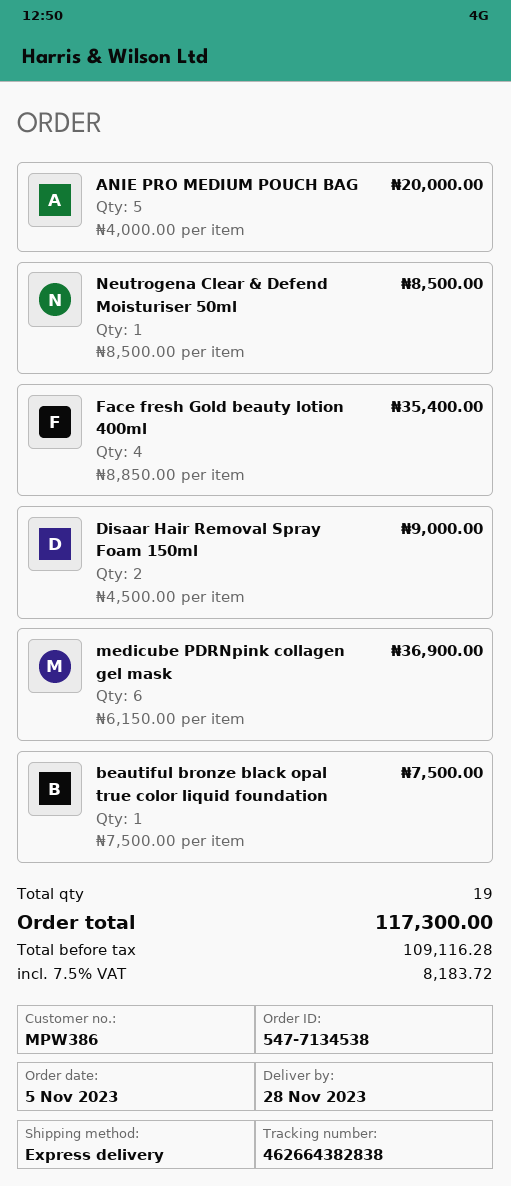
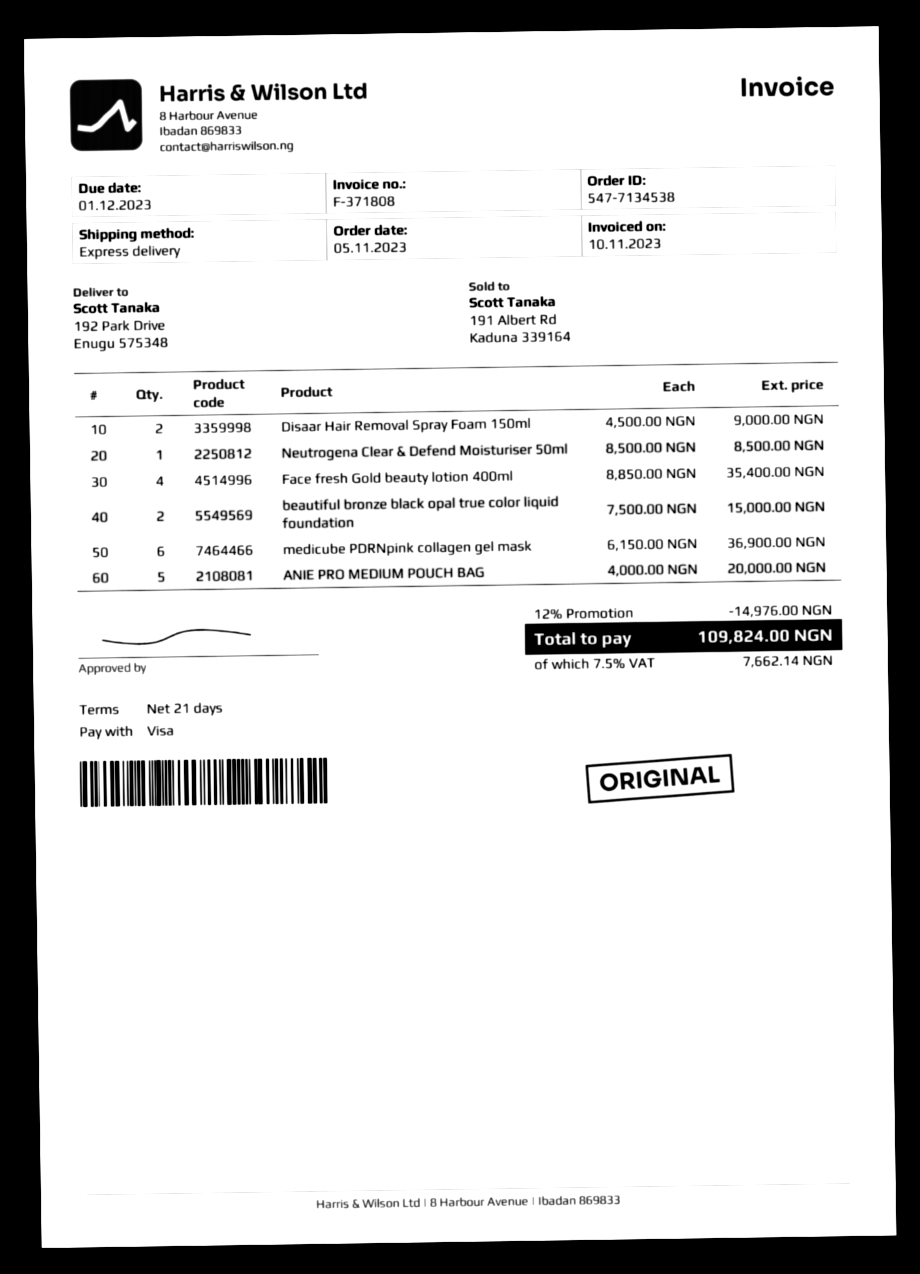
beautiful bronze black opal true color liquid foundation: 1 x 7500.00 = 7500.00 -> 2 x 7500.00 = 15000.00
discount: none -> 12% = 14976.00
tax: 7.5% = 8183.72 -> 7.5% = 7662.14
total: 117300.00 -> 109824.00

